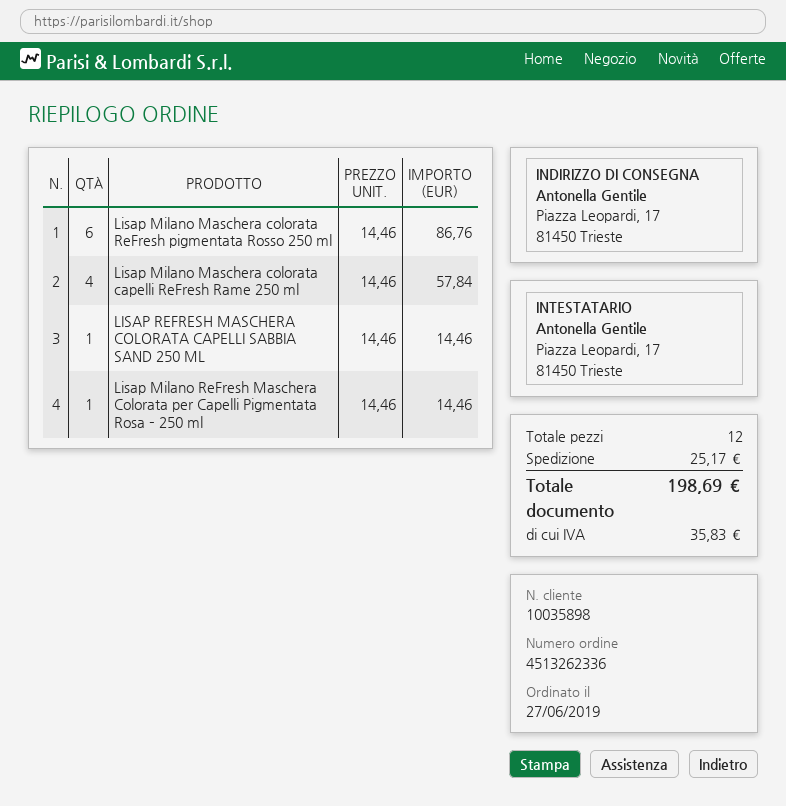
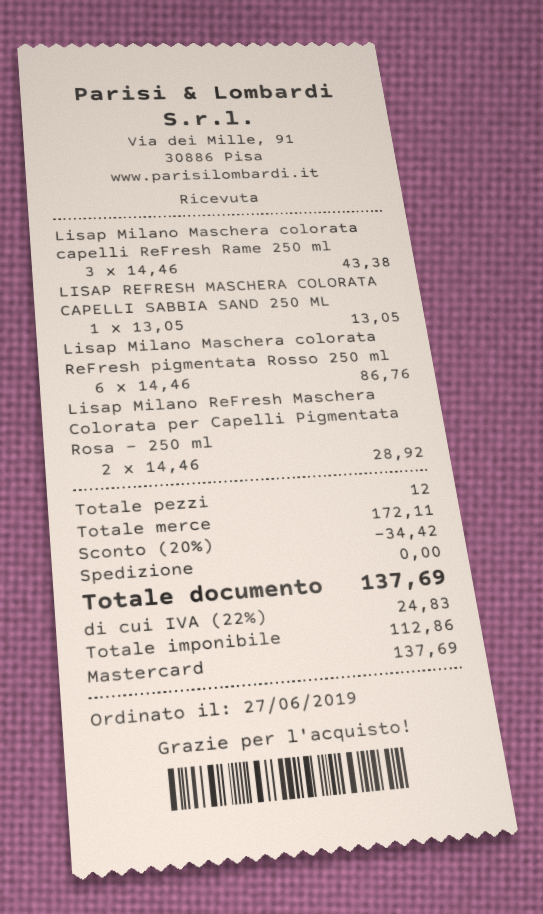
Lisap Milano Maschera colorata capelli ReFresh Rame 250 ml: 4 x 14.46 = 57.84 -> 3 x 14.46 = 43.38
LISAP REFRESH MASCHERA COLORATA CAPELLI SABBIA SAND 250 ML: 1 x 14.46 = 14.46 -> 1 x 13.05 = 13.05
Lisap Milano ReFresh Maschera Colorata per Capelli Pigmentata Rosa – 250 ml: 1 x 14.46 = 14.46 -> 2 x 14.46 = 28.92
discount: none -> 20% = 34.42
shipping: 25.17 -> 0.00
tax: 35.83 -> 24.83
total: 198.69 -> 137.69

